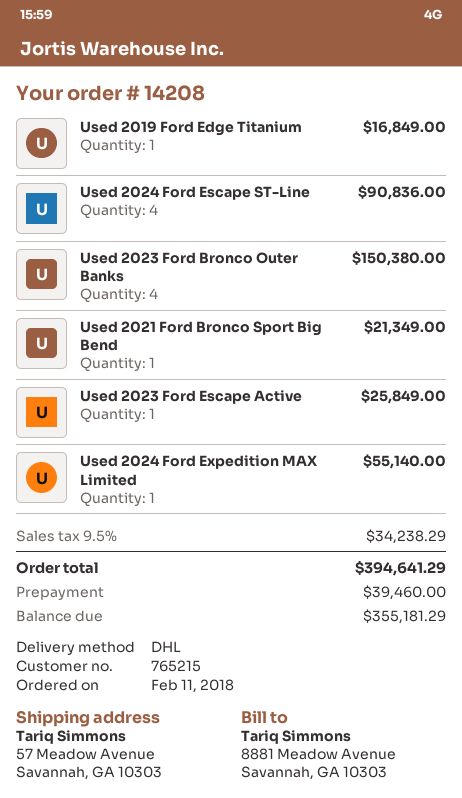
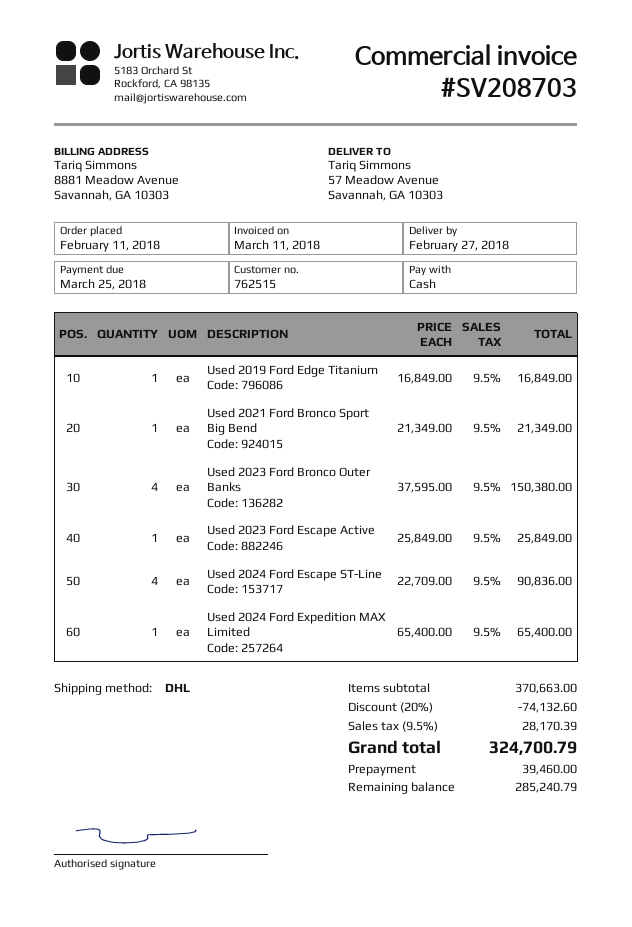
customer number: 765215 -> 762515
Used 2024 Ford Expedition MAX Limited: 1 for 55140.00 -> 1 for 65400.00
discount: none -> 20% = 74132.60
tax: 9.5% = 34238.29 -> 9.5% = 28170.39
total: 394641.29 -> 324700.79
balance: 355181.29 -> 285240.79

